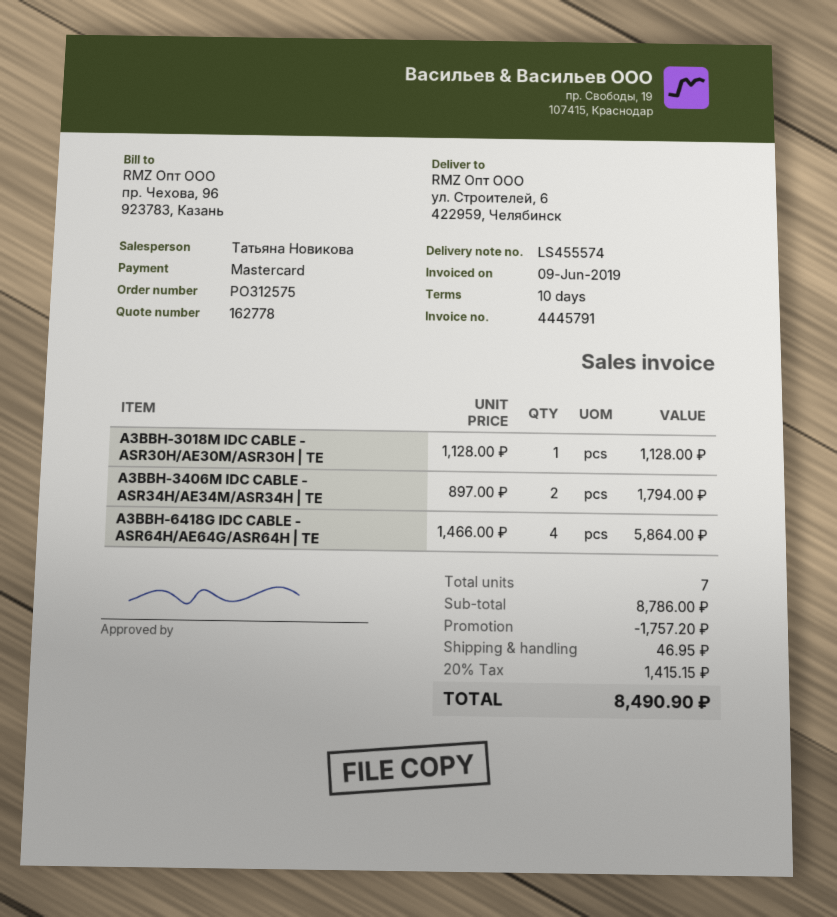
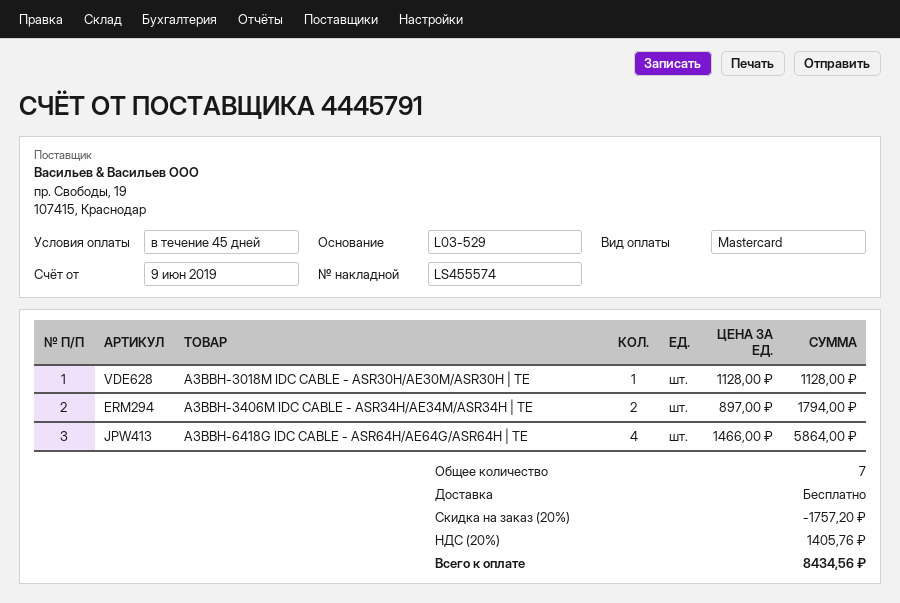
payment terms: 10 days -> 45 days
shipping: 46.95 -> 0.00
tax: 20% = 1415.15 -> 20% = 1405.76
total: 8490.90 -> 8434.56

